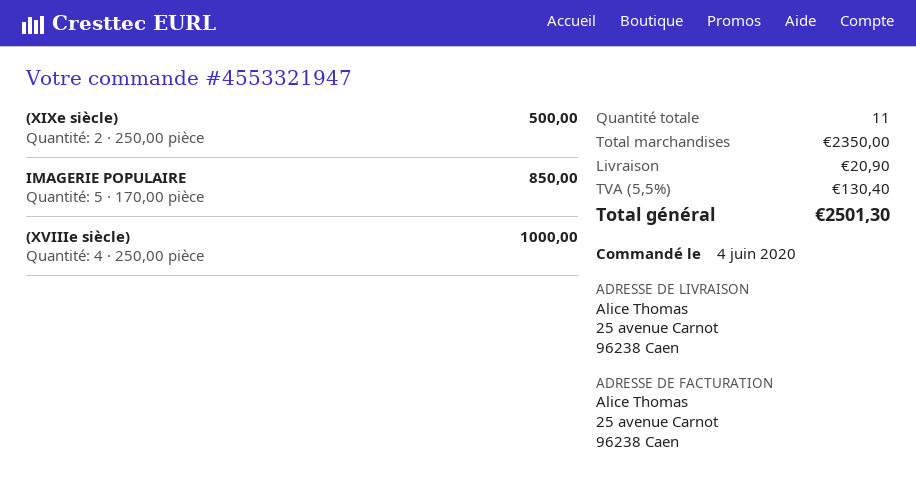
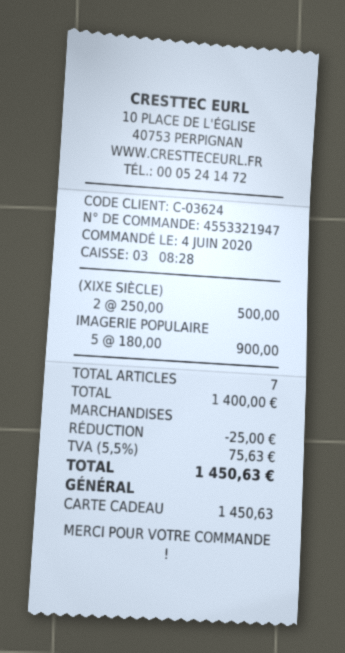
IMAGERIE POPULAIRE: 5 x 170.00 = 850.00 -> 5 x 180.00 = 900.00
(XVIIIe siècle): 4 x 250.00 = 1000.00 -> none
total quantity: 11 -> 7
subtotal: 2350.00 -> 1400.00
discount: none -> 25.00
shipping: 20.90 -> none
tax: 5.5% = 130.40 -> 5.5% = 75.63
total: 2501.30 -> 1450.63

